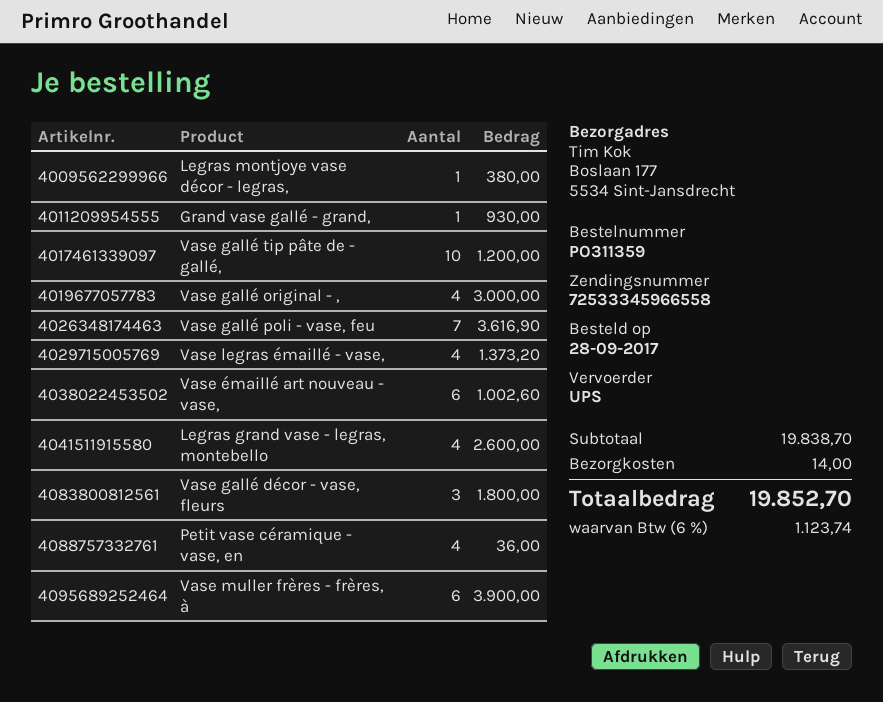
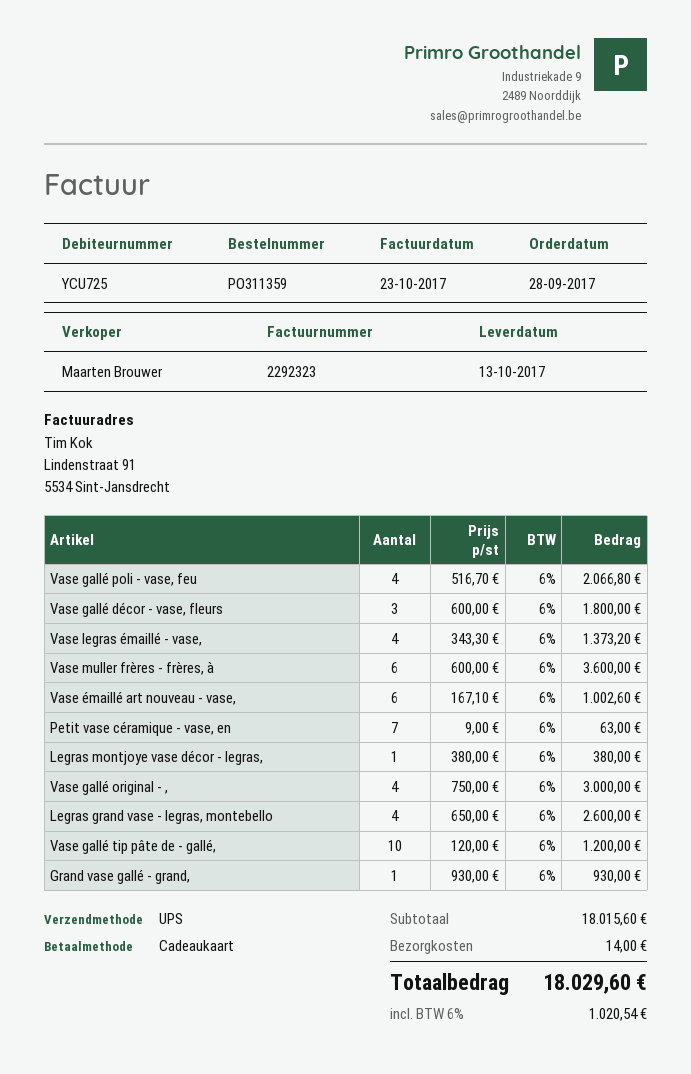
Vase gallé poli - vase, feu: 7 for 3616.90 -> 4 for 2066.80
Petit vase céramique - vase, en: 4 for 36.00 -> 7 for 63.00
Vase muller frères - frères, à: 6 for 3900.00 -> 6 for 3600.00
subtotal: 19838.70 -> 18015.60
tax: 6% = 1123.74 -> 6% = 1020.54
total: 19852.70 -> 18029.60

